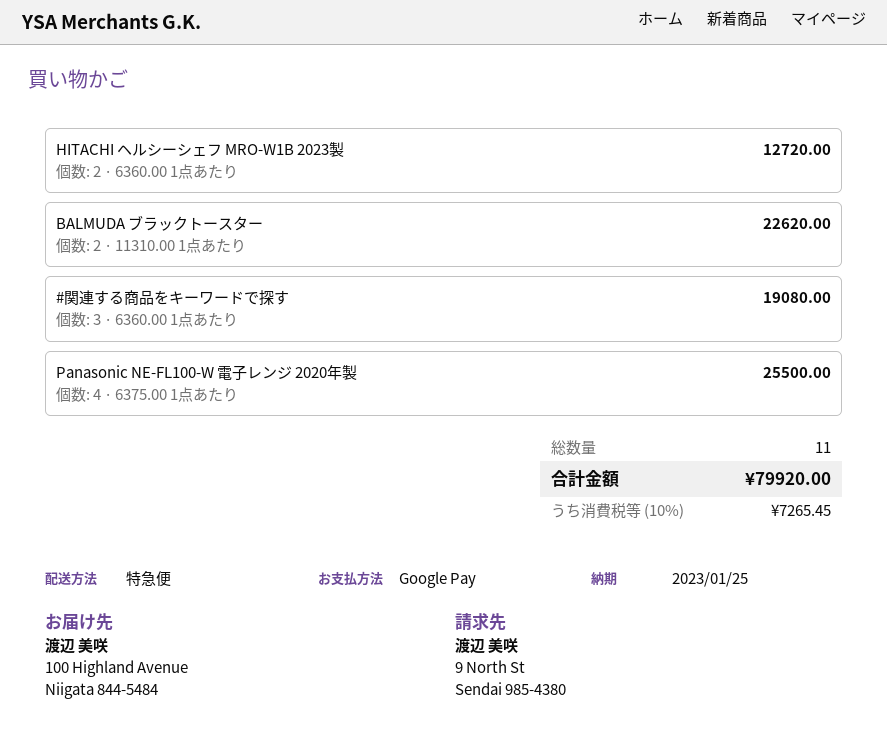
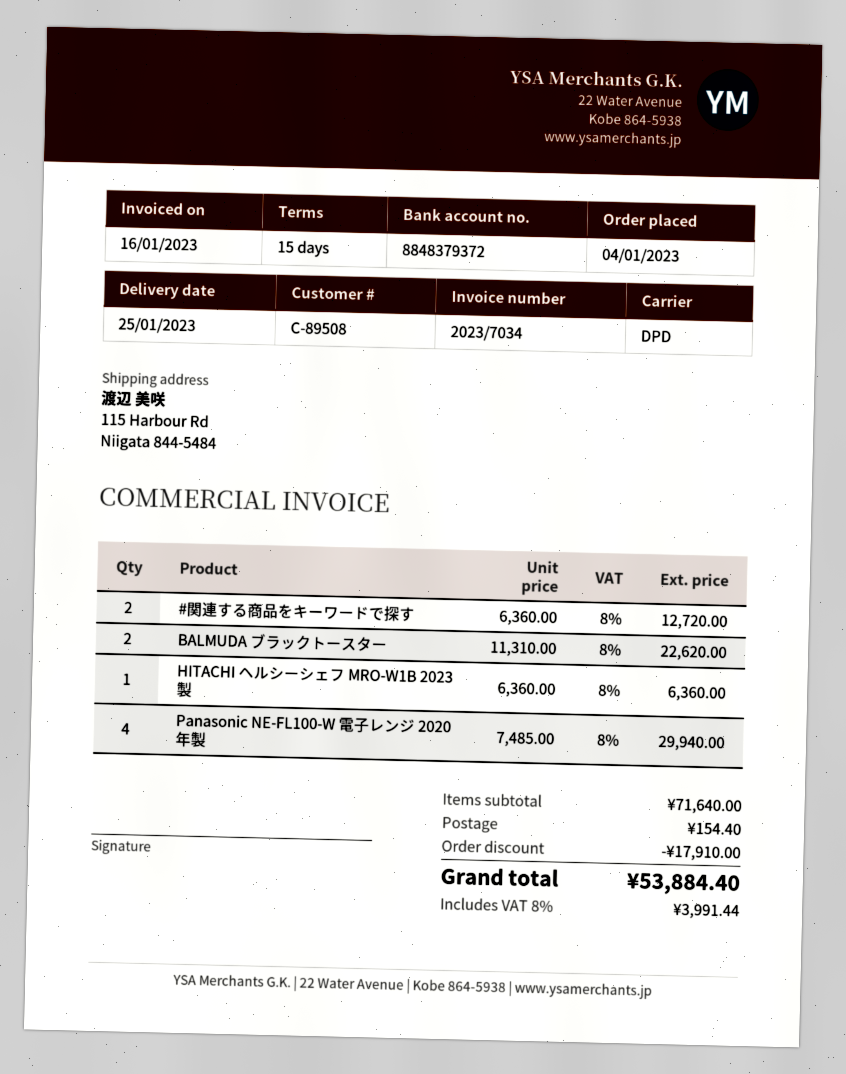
shipping method: express -> DPD
ship to: 100 Highland Avenue, Niigata 844-5484 -> 115 Harbour Rd, Niigata 844-5484
HITACHI ヘルシーシェフ MRO-W1B 2023製: 2 x 6360.00 = 12720.00 -> 1 x 6360.00 = 6360.00
#関連する商品をキーワードで探す: 3 x 6360.00 = 19080.00 -> 2 x 6360.00 = 12720.00
Panasonic NE-FL100-W 電子レンジ 2020年製: 4 x 6375.00 = 25500.00 -> 4 x 7485.00 = 29940.00
discount: none -> 17910.00
shipping: none -> 154.40
tax: 10% = 7265.45 -> 8% = 3991.44
total: 79920.00 -> 53884.40

